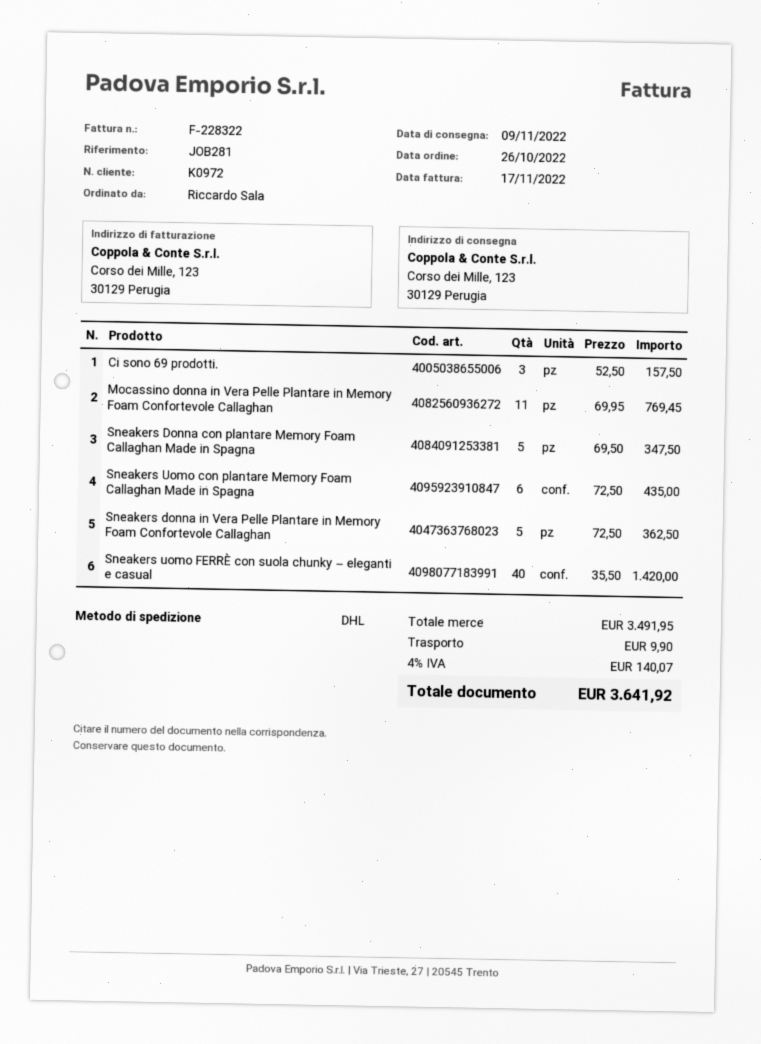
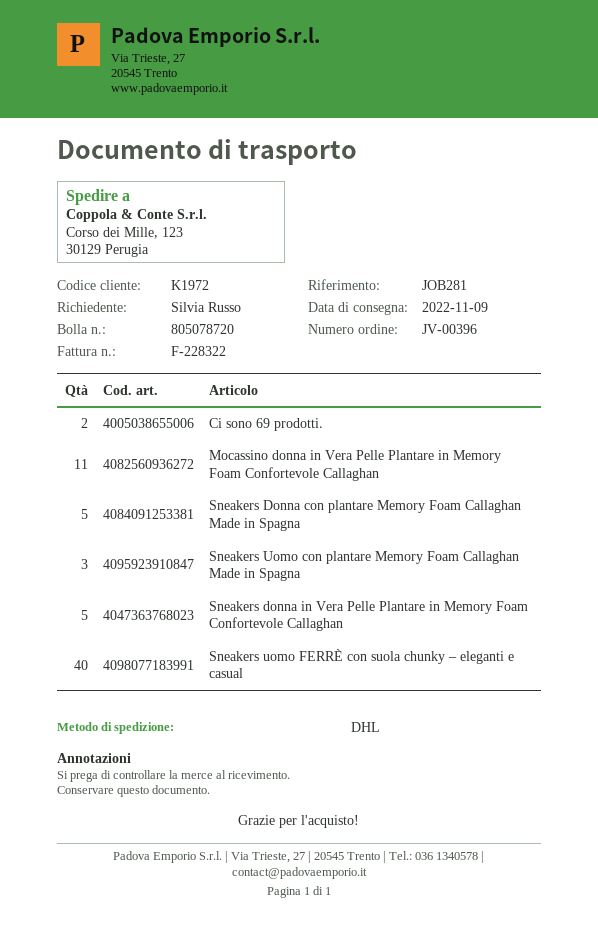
customer number: K0972 -> K1972
ordered by: Riccardo Sala -> Silvia Russo
Ci sono 69 prodotti.: 3 -> 2
Sneakers Uomo con plantare Memory Foam Callaghan Made in Spagna: 6 -> 3

